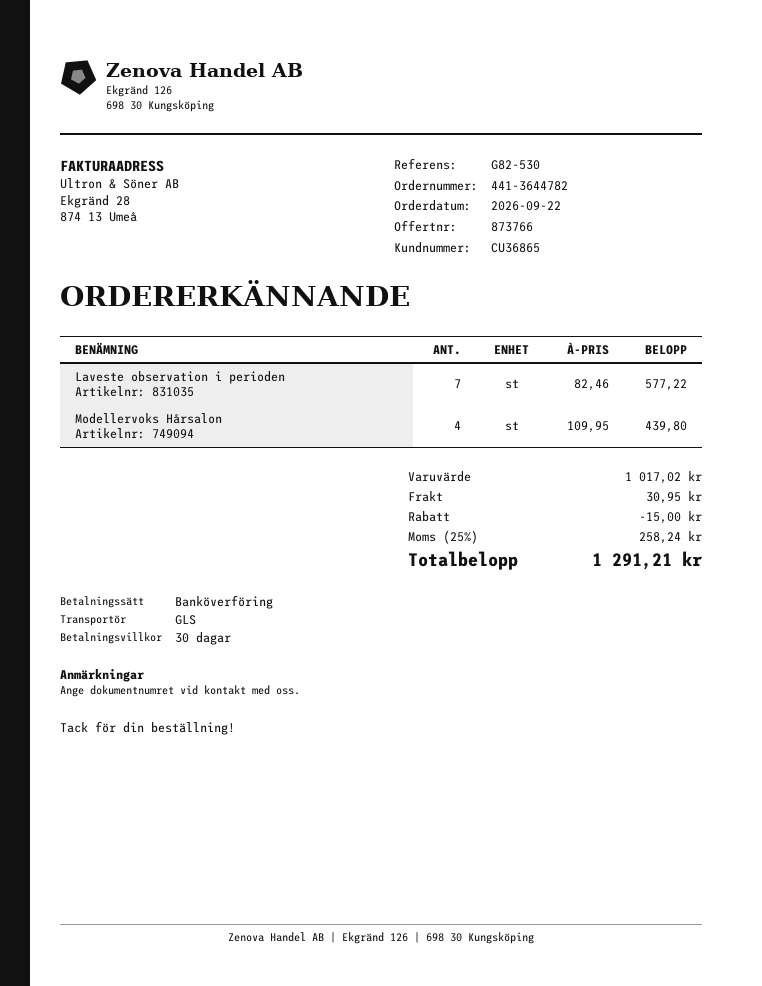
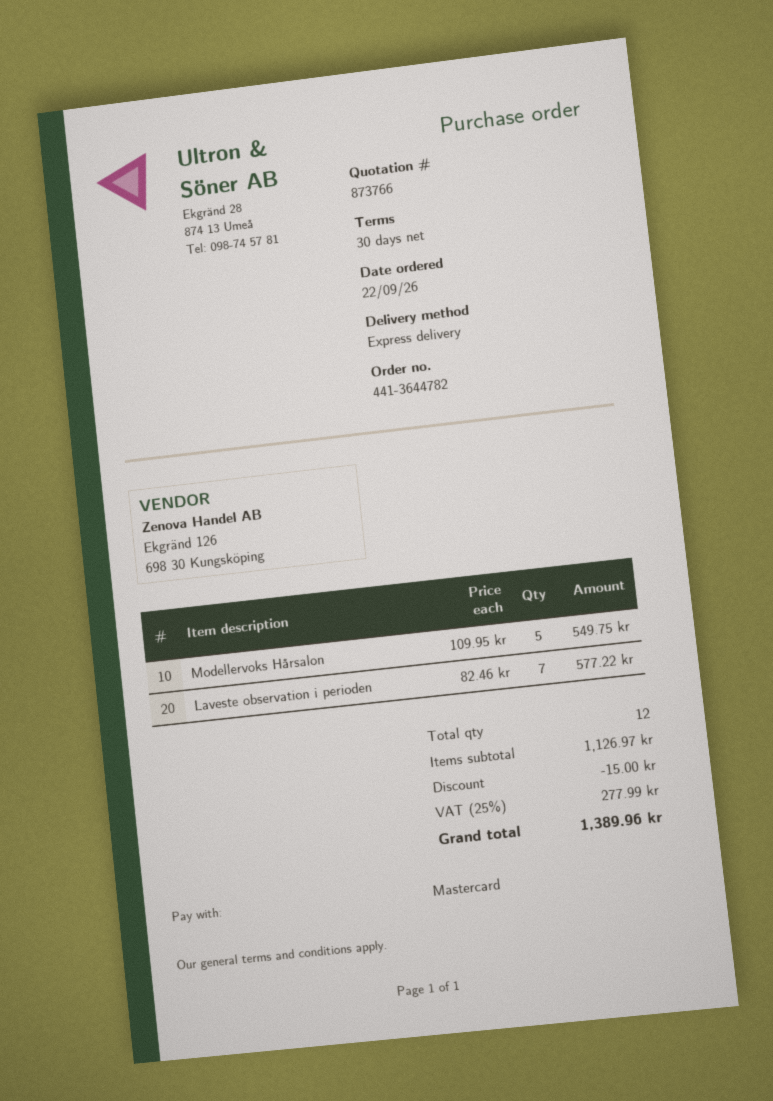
payment method: bank transfer -> Mastercard
shipping method: GLS -> express
Modellervoks Hårsalon: 4 x 109.95 = 439.80 -> 5 x 109.95 = 549.75
subtotal: 1017.02 -> 1126.97
shipping: 30.95 -> none
tax: 25% = 258.24 -> 25% = 277.99
total: 1291.21 -> 1389.96

